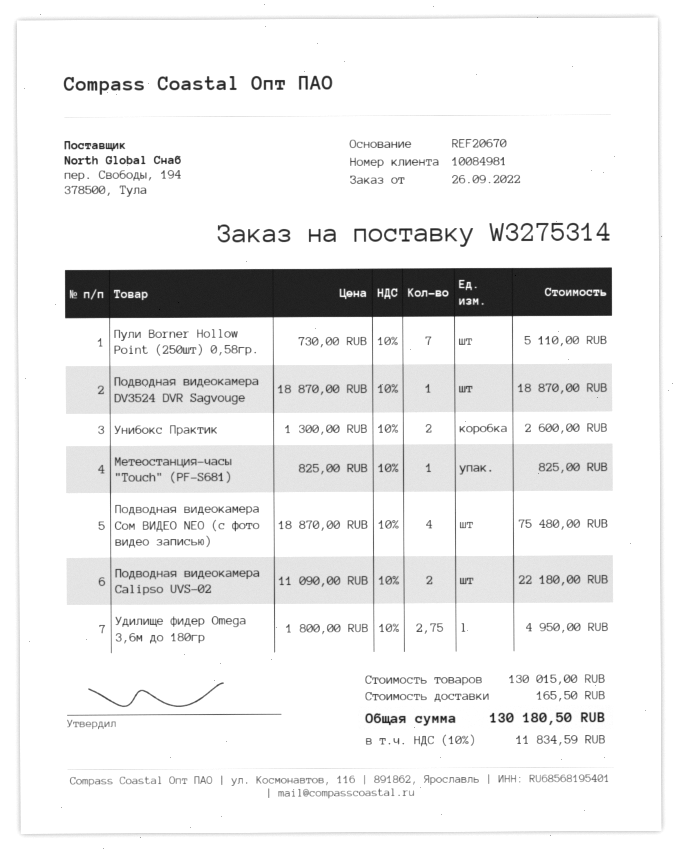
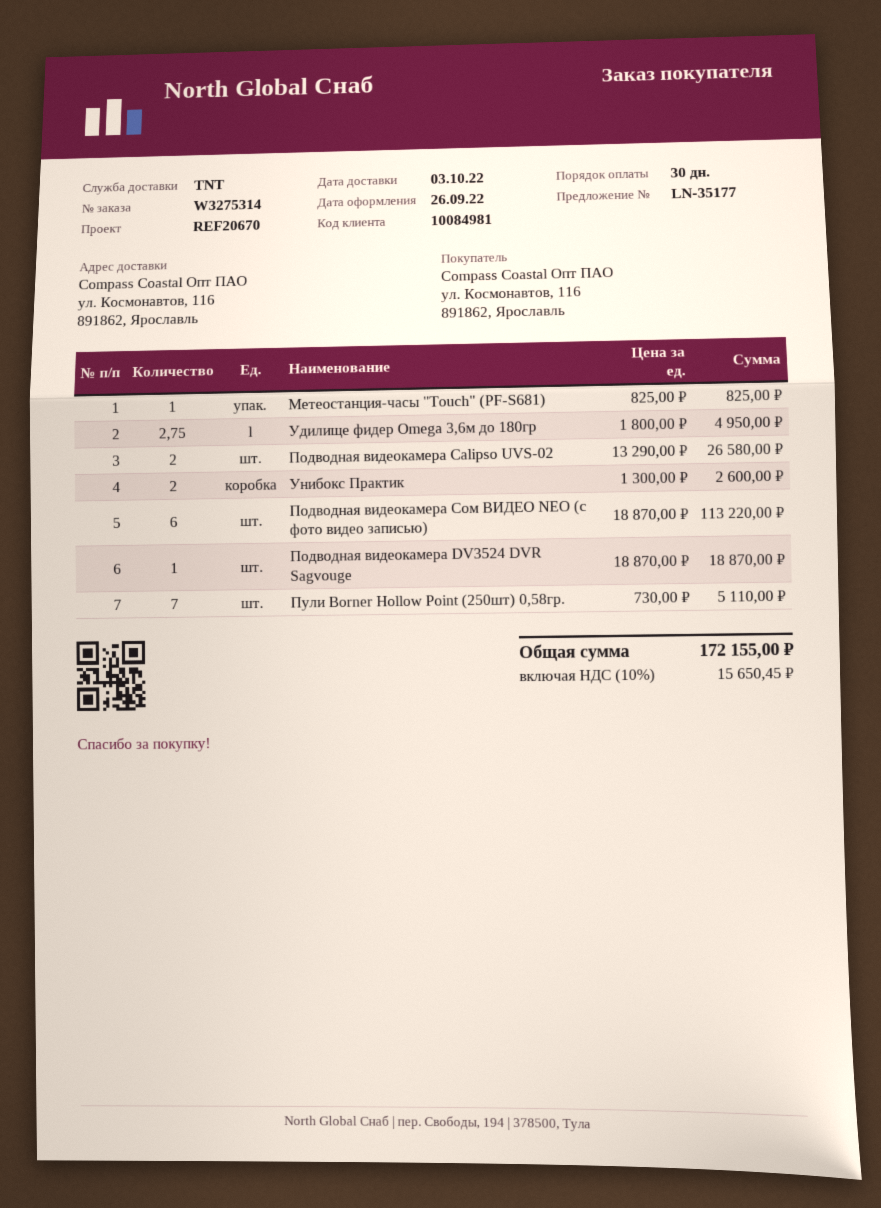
Подводная видеокамера Сом ВИДЕО NEO (с фото видео записью): 4 x 18870.00 = 75480.00 -> 6 x 18870.00 = 113220.00
Подводная видеокамера Calipso UVS-02: 2 x 11090.00 = 22180.00 -> 2 x 13290.00 = 26580.00
shipping: 165.50 -> none
tax: 10% = 11834.59 -> 10% = 15650.45
total: 130180.50 -> 172155.00

